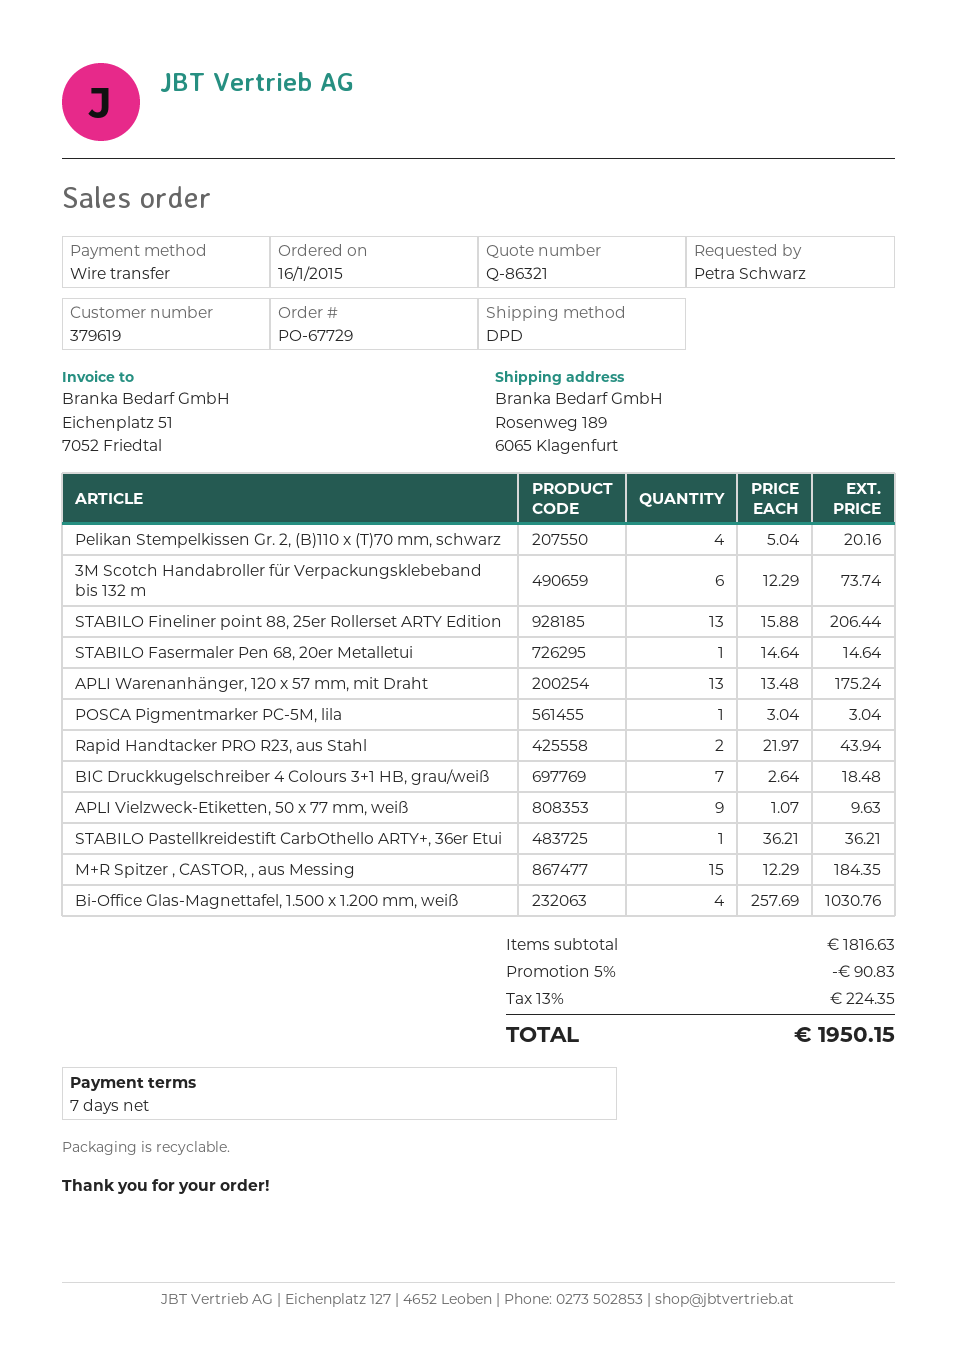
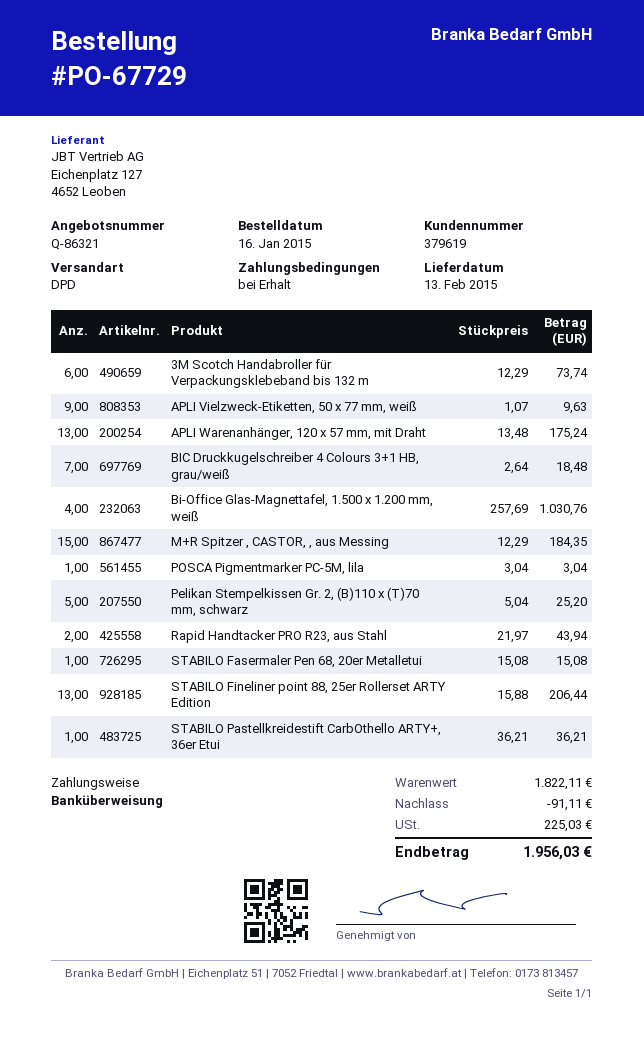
payment terms: 7 days -> on receipt
Pelikan Stempelkissen Gr. 2, (B)110 x (T)70 mm, schwarz: 4 x 5.04 = 20.16 -> 5 x 5.04 = 25.20
STABILO Fasermaler Pen 68, 20er Metalletui: 1 x 14.64 = 14.64 -> 1 x 15.08 = 15.08
subtotal: 1816.63 -> 1822.11
discount: 90.83 -> 91.11
tax: 224.35 -> 225.03
total: 1950.15 -> 1956.03

